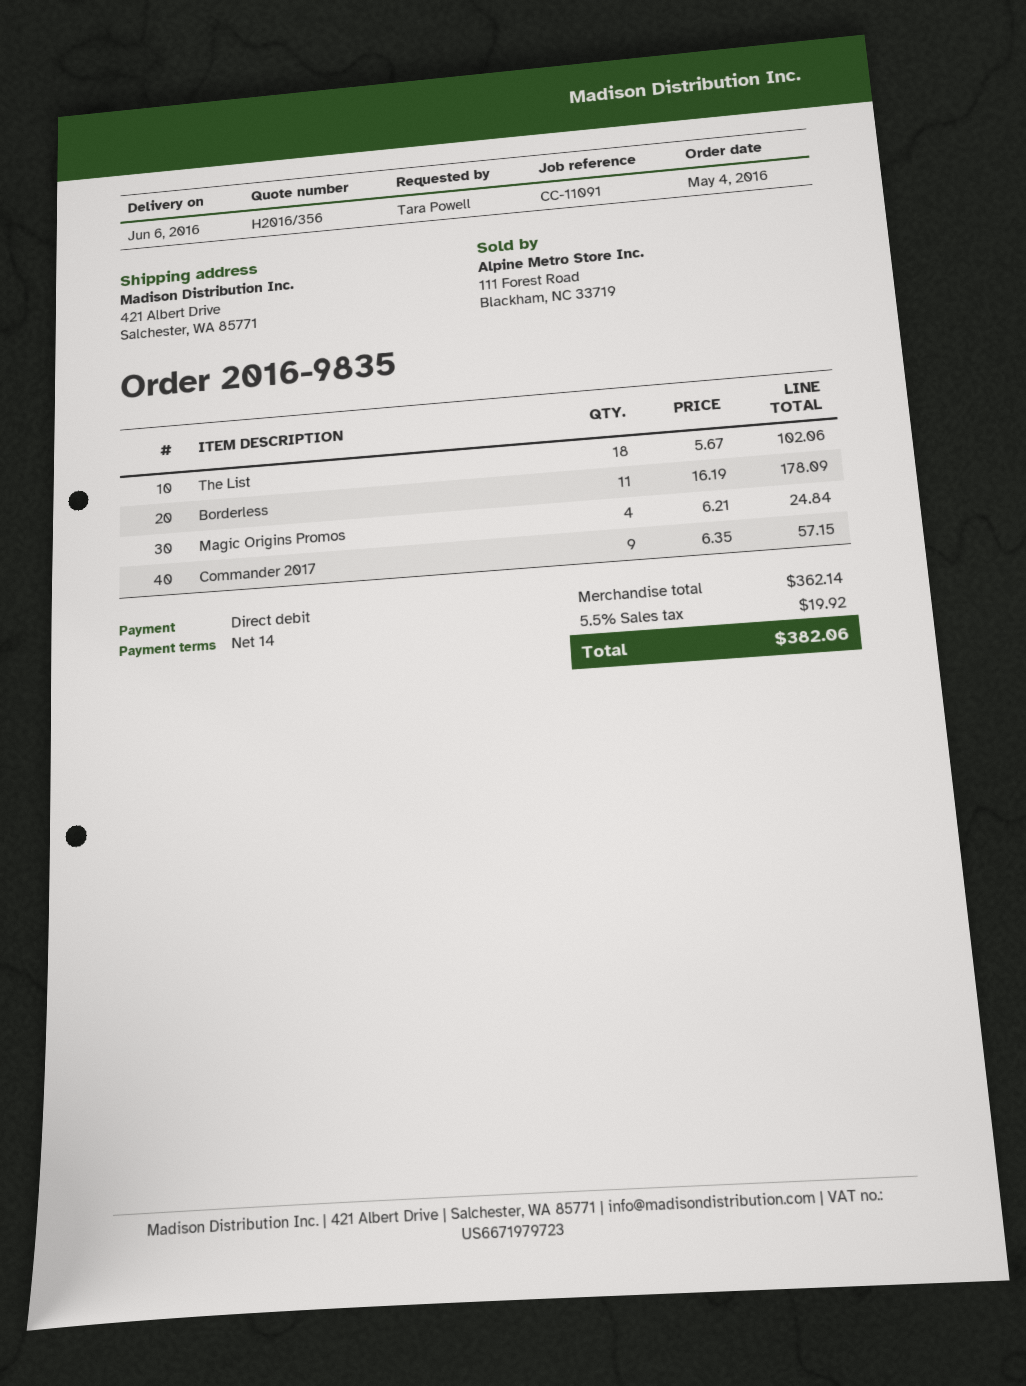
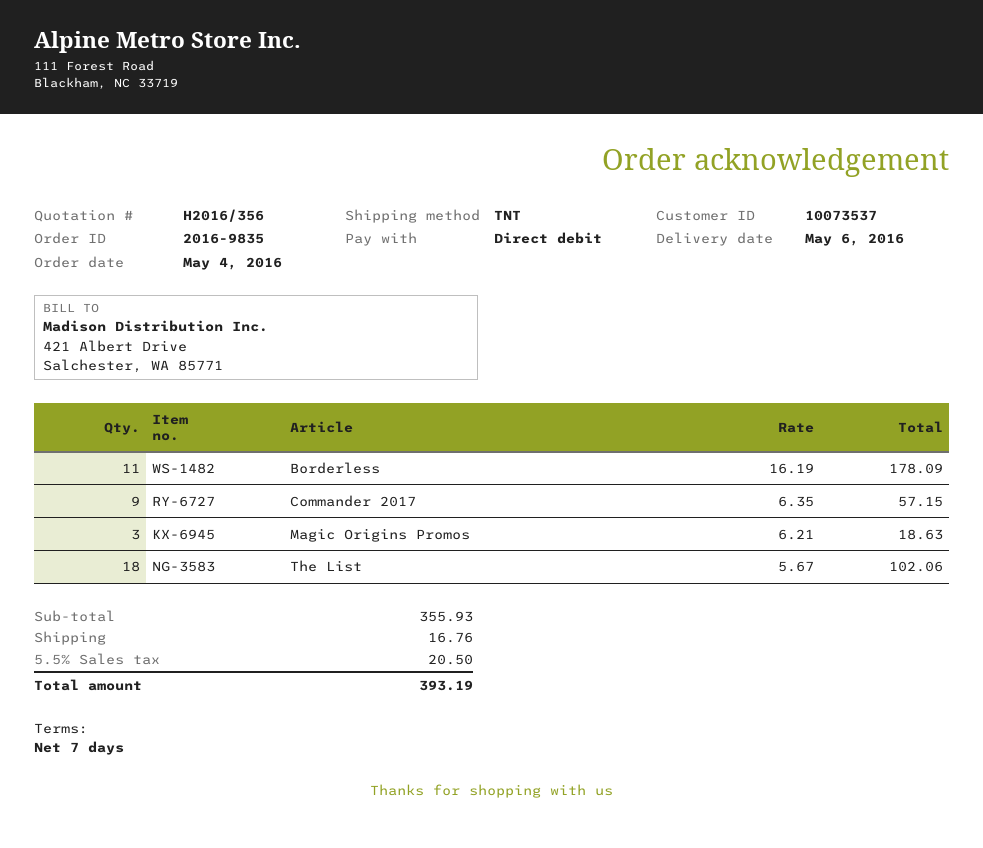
delivery date: 2016-06-06 -> 2016-05-06
payment terms: 14 days -> 7 days
Magic Origins Promos: 4 x 6.21 = 24.84 -> 3 x 6.21 = 18.63
subtotal: 362.14 -> 355.93
shipping: none -> 16.76
tax: 5.5% = 19.92 -> 5.5% = 20.50
total: 382.06 -> 393.19

